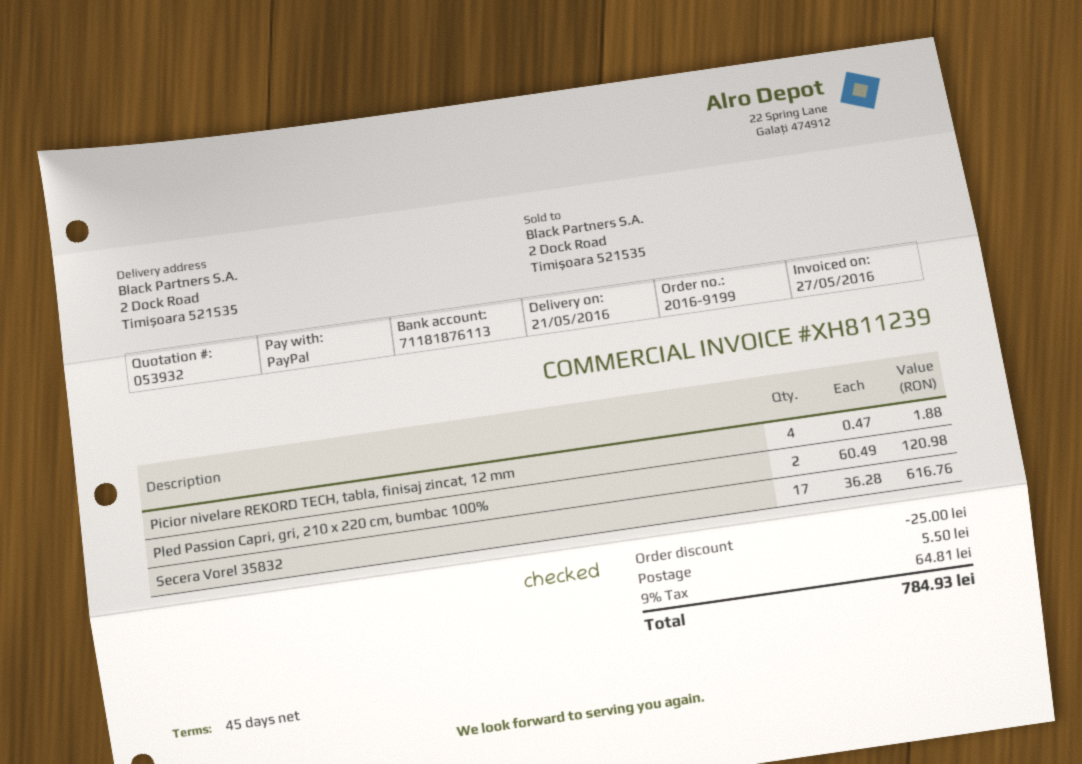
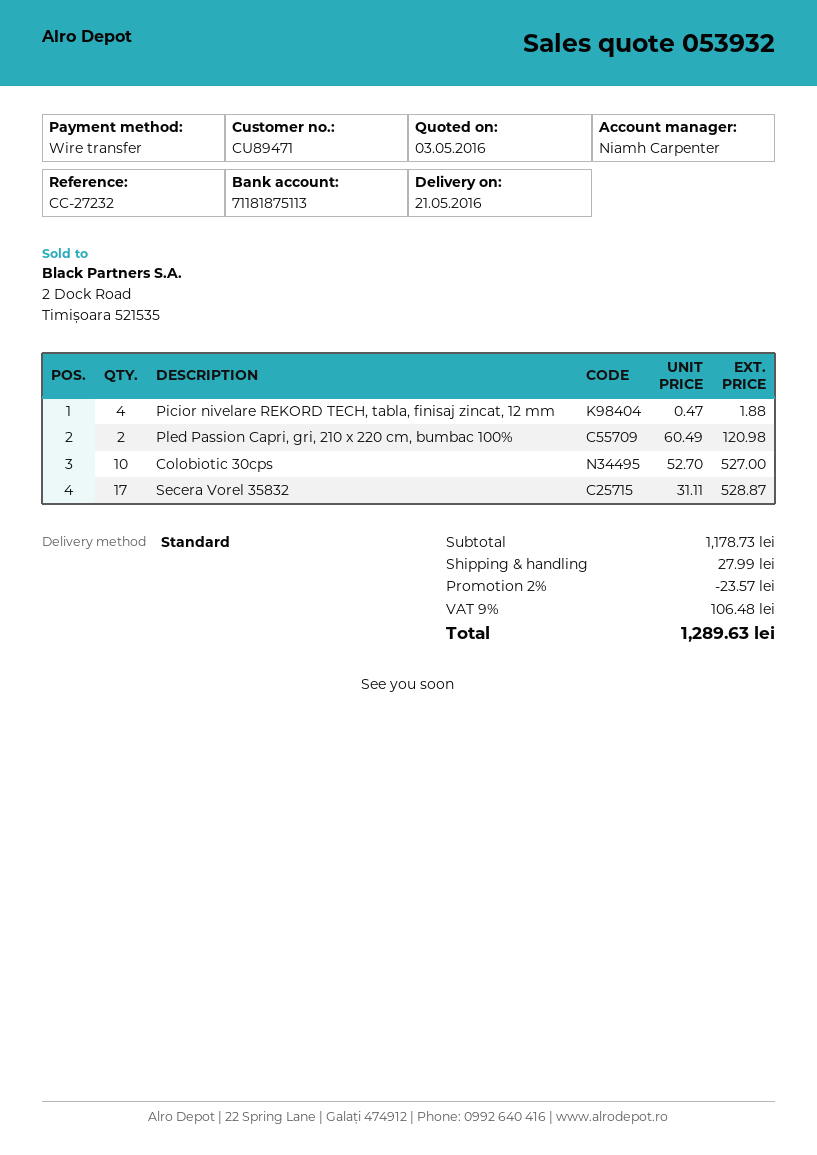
payment method: PayPal -> bank transfer
bank account: 71181876113 -> 71181875113
Secera Vorel 35832: 17 x 36.28 = 616.76 -> 17 x 31.11 = 528.87
Colobiotic 30cps: none -> 10 x 52.70 = 527.00
discount: 25.00 -> 23.57
shipping: 5.50 -> 27.99
tax: 9% = 64.81 -> 9% = 106.48
total: 784.93 -> 1289.63

